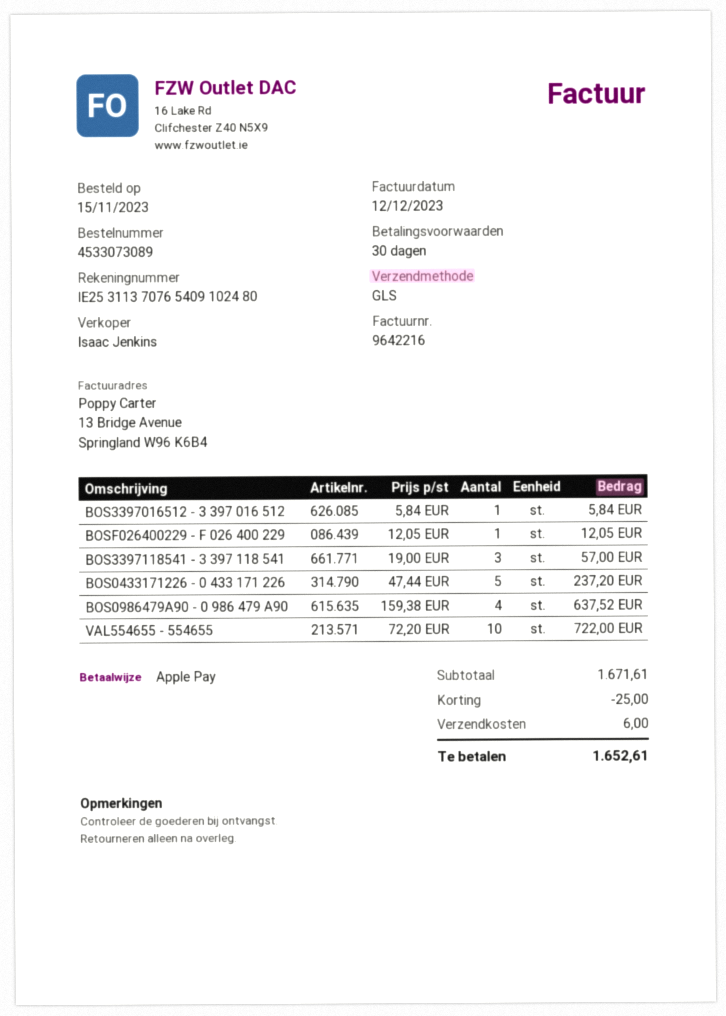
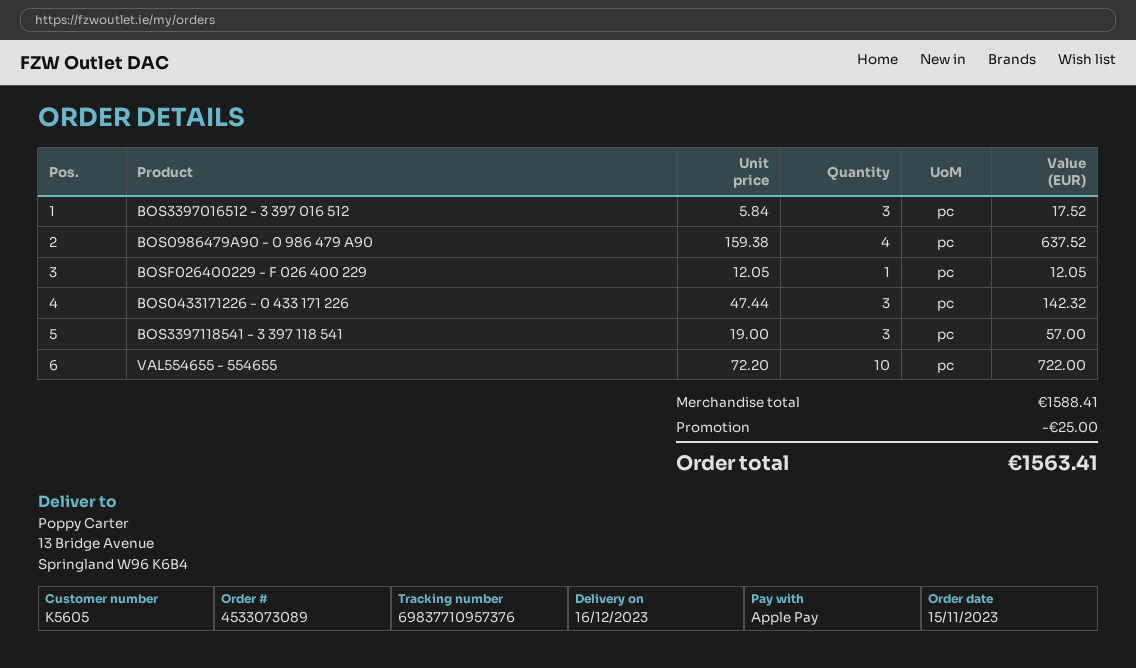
BOS3397016512 - 3 397 016 512: 1 x 5.84 = 5.84 -> 3 x 5.84 = 17.52
BOS0433171226 - 0 433 171 226: 5 x 47.44 = 237.20 -> 3 x 47.44 = 142.32
subtotal: 1671.61 -> 1588.41
shipping: 6.00 -> none
total: 1652.61 -> 1563.41

